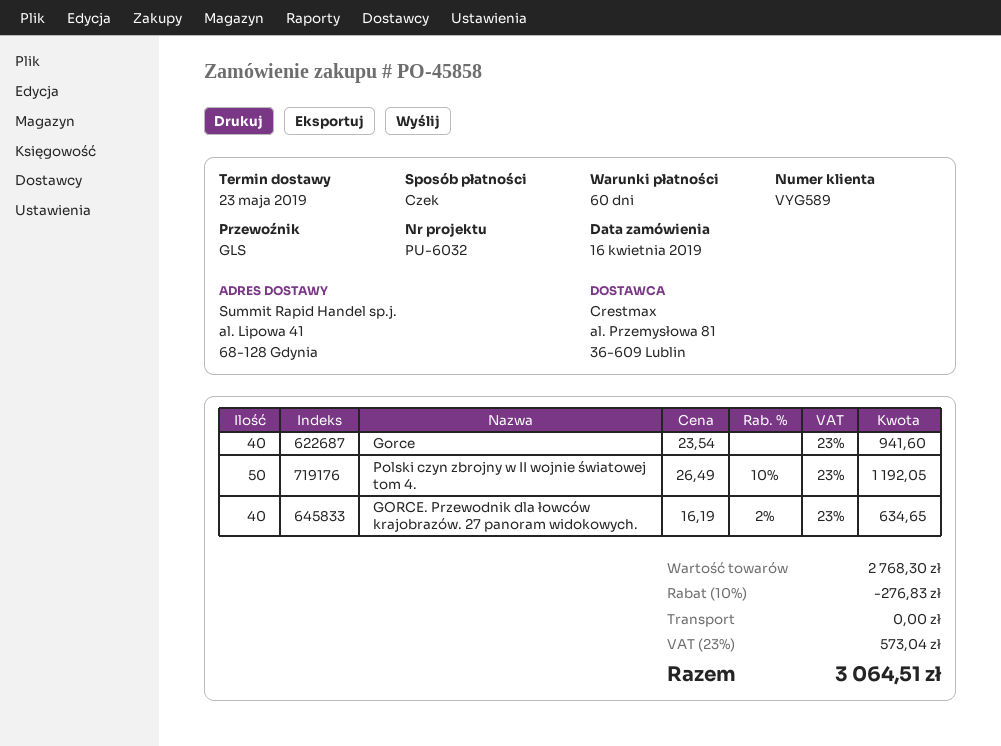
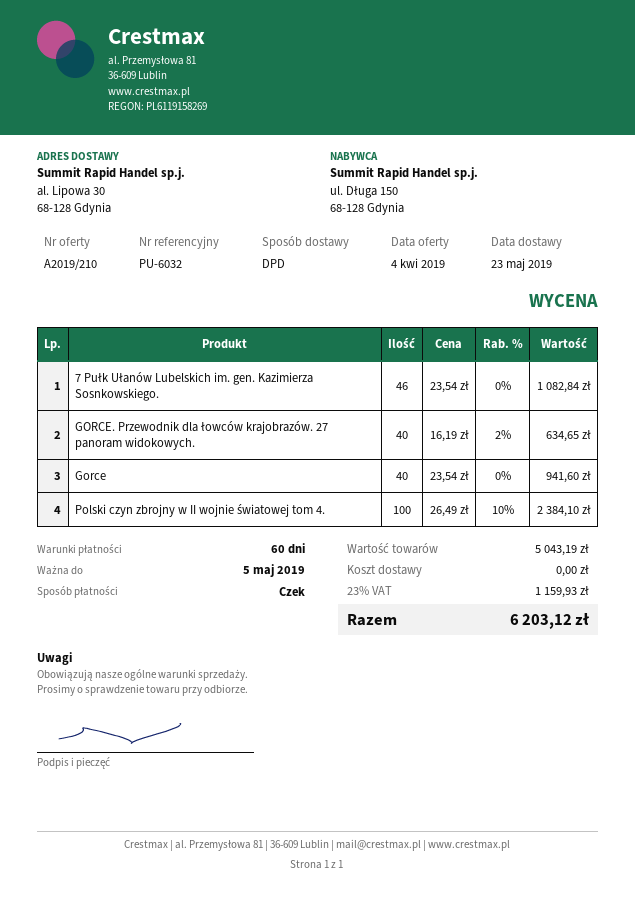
shipping method: GLS -> DPD
ship to: al. Lipowa 41, 68-128 Gdynia -> al. Lipowa 30, 68-128 Gdynia
Polski czyn zbrojny w II wojnie światowej tom 4.: 50 x 26.49 - 10% = 1192.05 -> 100 x 26.49 - 10% = 2384.10
7 Pułk Ułanów Lubelskich im. gen. Kazimierza Sosnkowskiego.: none -> 46 x 23.54 = 1082.84
subtotal: 2768.30 -> 5043.19
discount: 10% = 276.83 -> none
tax: 23% = 573.04 -> 23% = 1159.93
total: 3064.51 -> 6203.12

